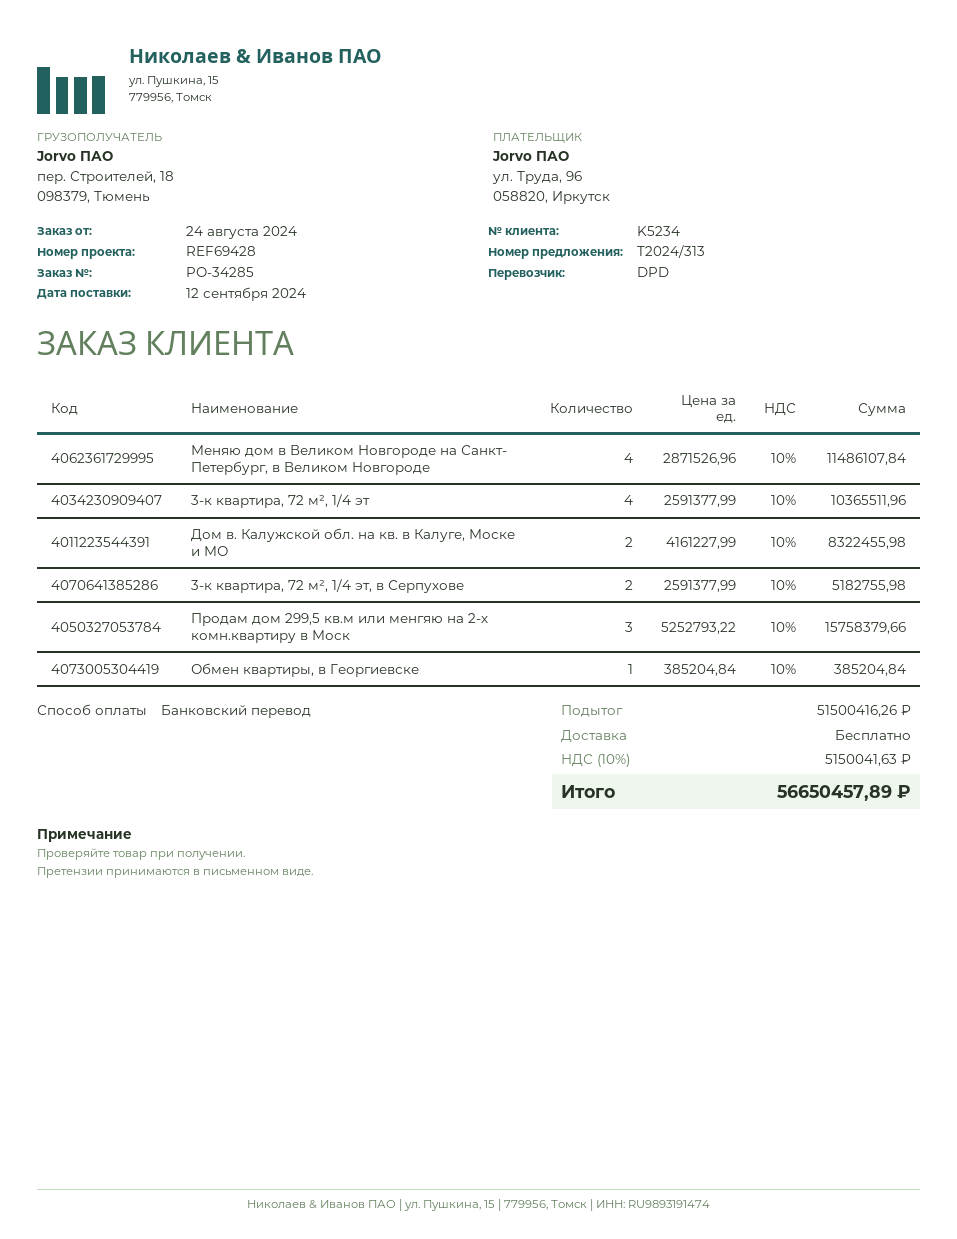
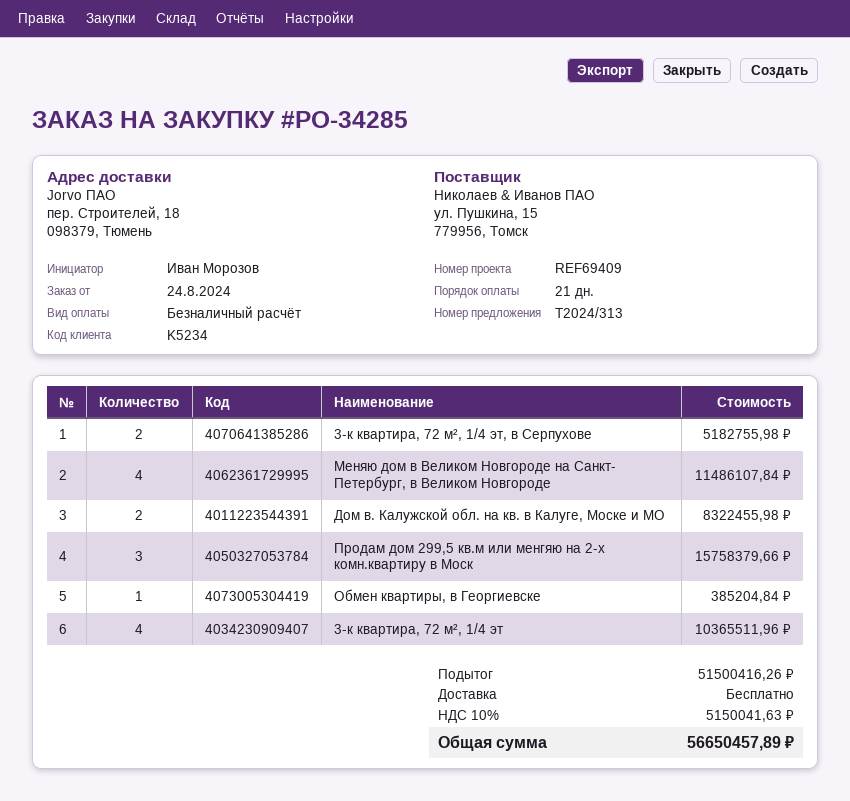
reference: REF69428 -> REF69409

